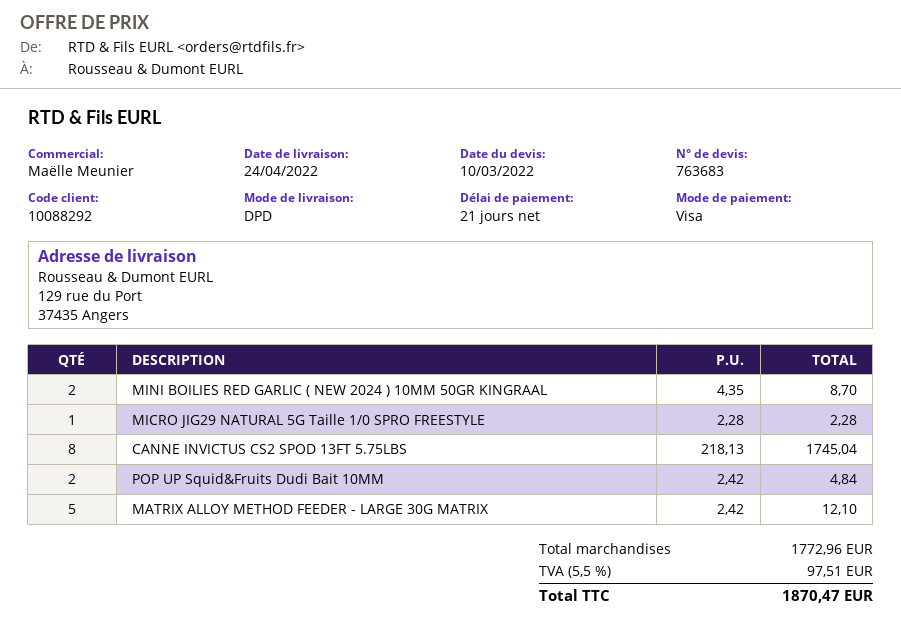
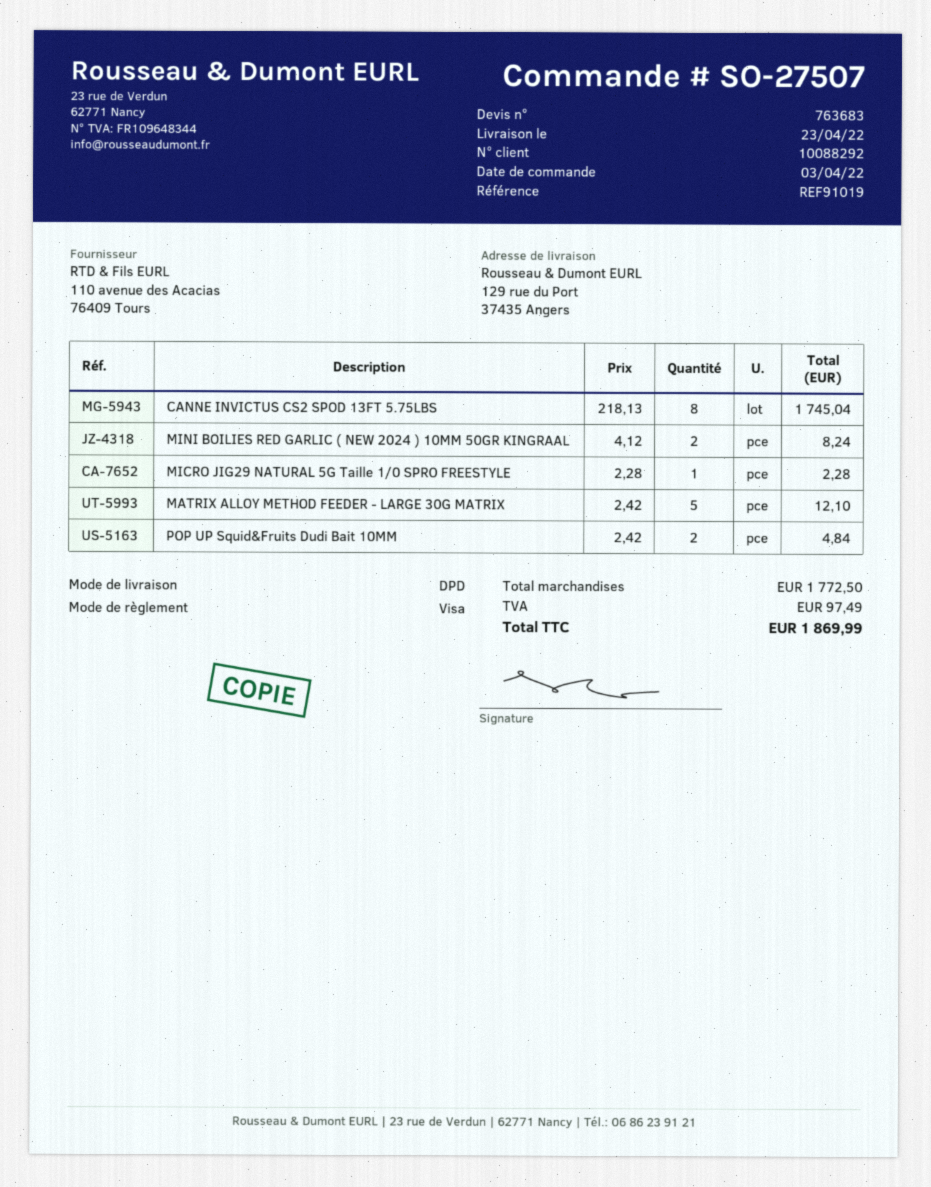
delivery date: 2022-04-24 -> 2022-04-23
MINI BOILIES RED GARLIC ( NEW 2024 ) 10MM 50GR KINGRAAL: 2 x 4.35 = 8.70 -> 2 x 4.12 = 8.24
subtotal: 1772.96 -> 1772.50
tax: 97.51 -> 97.49
total: 1870.47 -> 1869.99

